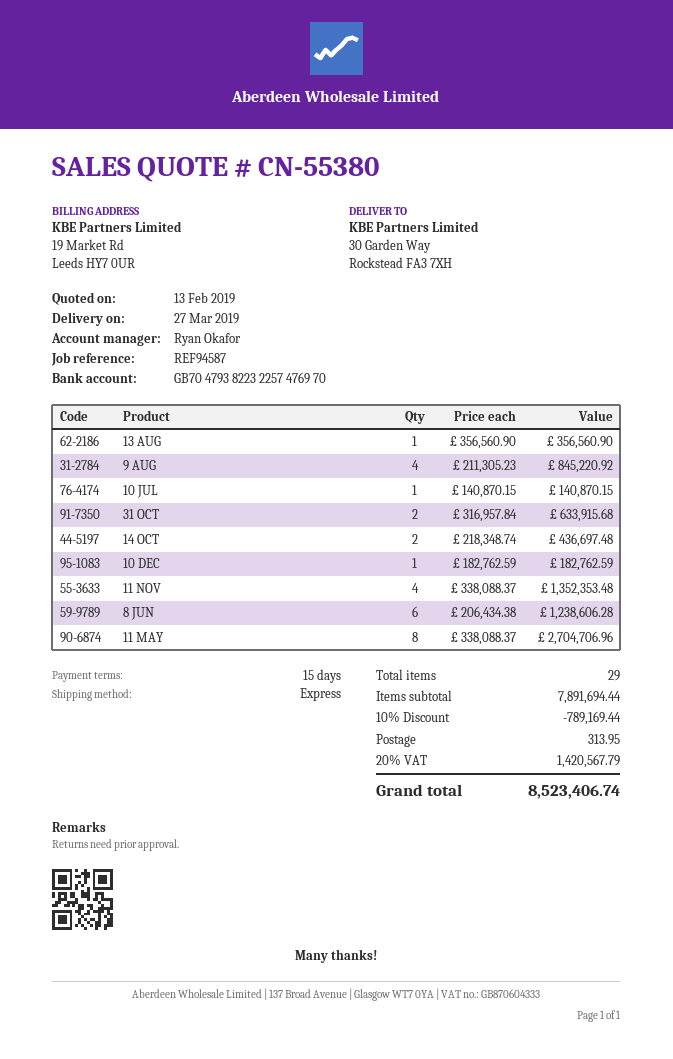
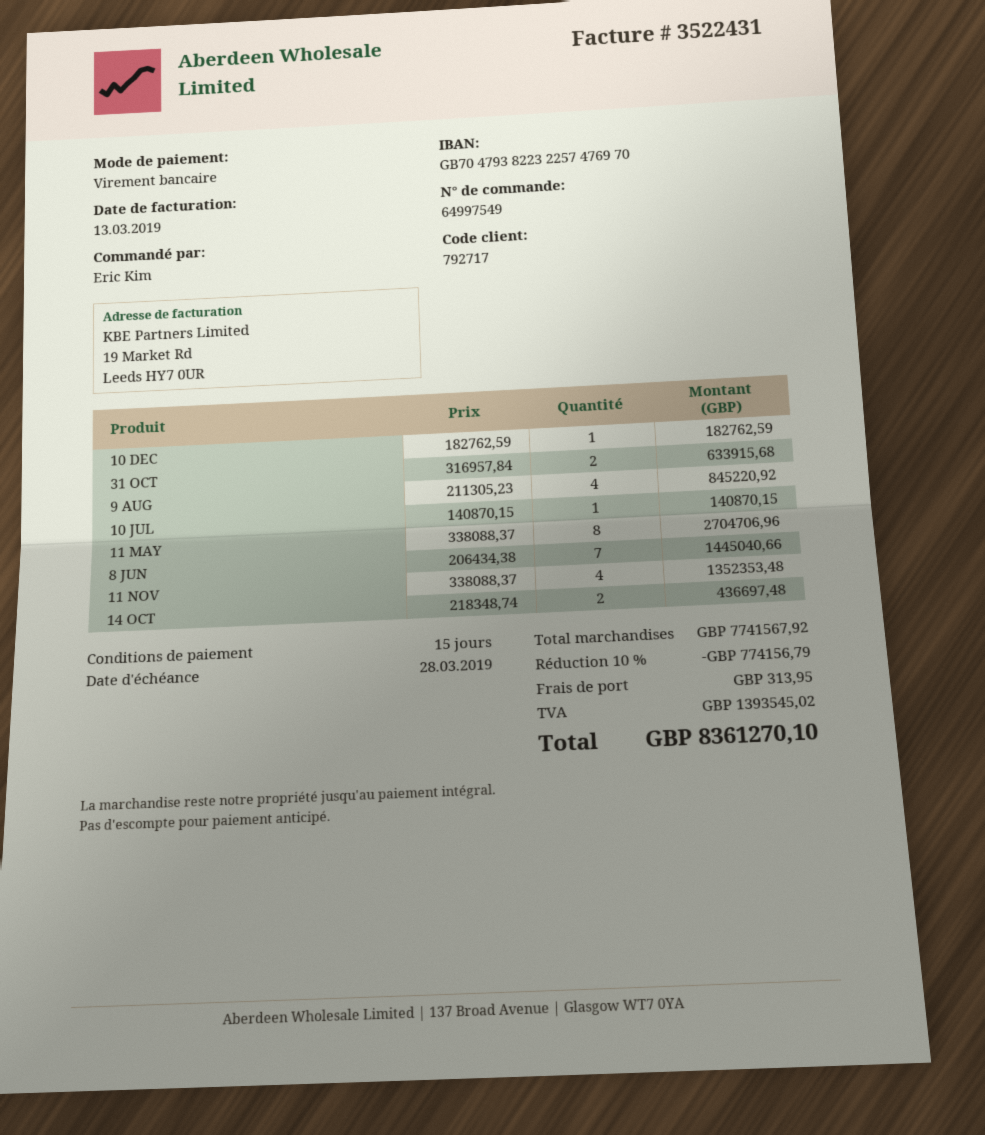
13 AUG: 1 x 356560.90 = 356560.90 -> none
8 JUN: 6 x 206434.38 = 1238606.28 -> 7 x 206434.38 = 1445040.66
subtotal: 7891694.44 -> 7741567.92
discount: 10% = 789169.44 -> 10% = 774156.79
tax: 1420567.79 -> 1393545.02
total: 8523406.74 -> 8361270.10

